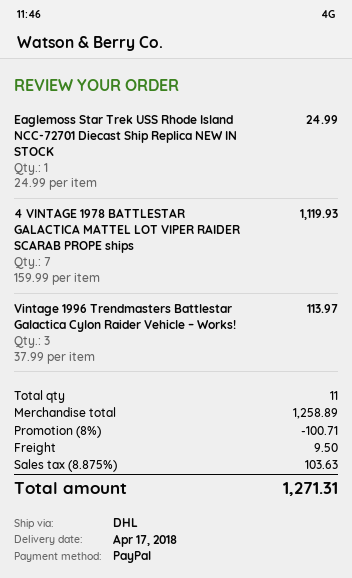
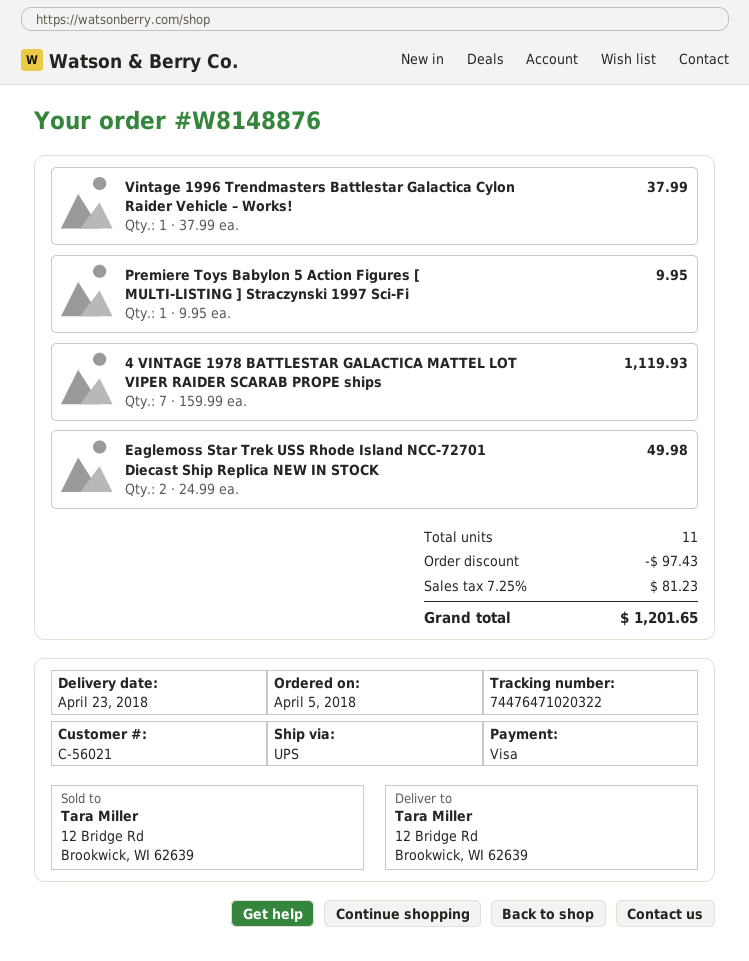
delivery date: 2018-04-17 -> 2018-04-23
payment method: PayPal -> Visa
shipping method: DHL -> UPS
Eaglemoss Star Trek USS Rhode Island NCC-72701 Diecast Ship Replica NEW IN STOCK: 1 x 24.99 = 24.99 -> 2 x 24.99 = 49.98
Vintage 1996 Trendmasters Battlestar Galactica Cylon Raider Vehicle – Works!: 3 x 37.99 = 113.97 -> 1 x 37.99 = 37.99
Premiere Toys Babylon 5 Action Figures [ MULTI-LISTING ] Straczynski 1997 Sci-Fi: none -> 1 x 9.95 = 9.95
discount: 100.71 -> 97.43
shipping: 9.50 -> none
tax: 8.875% = 103.63 -> 7.25% = 81.23
total: 1271.31 -> 1201.65

